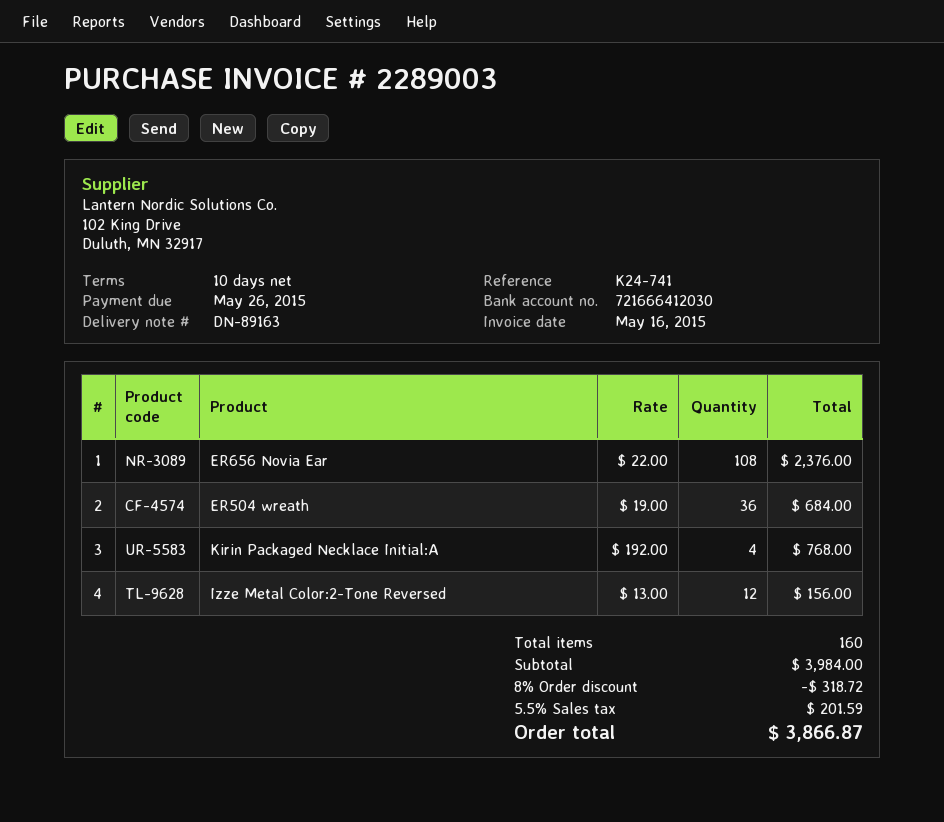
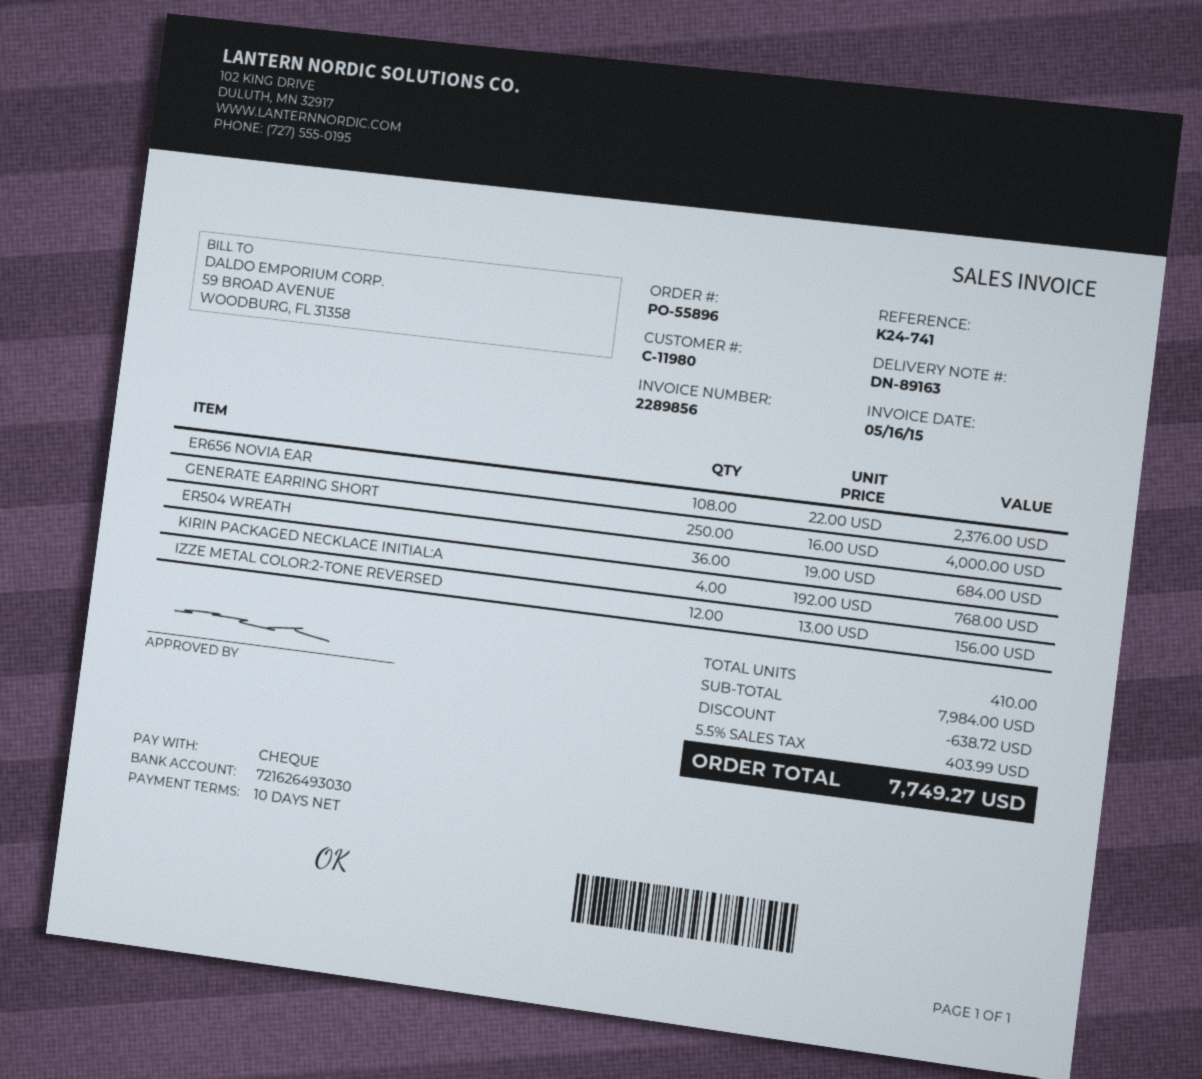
invoice number: 2289003 -> 2289856
bank account: 721666412030 -> 721626493030
GENERATE EARRING SHORT: none -> 250 x 16.00 = 4000.00
total quantity: 160 -> 410
subtotal: 3984.00 -> 7984.00
discount: 318.72 -> 638.72
tax: 5.5% = 201.59 -> 5.5% = 403.99
total: 3866.87 -> 7749.27

